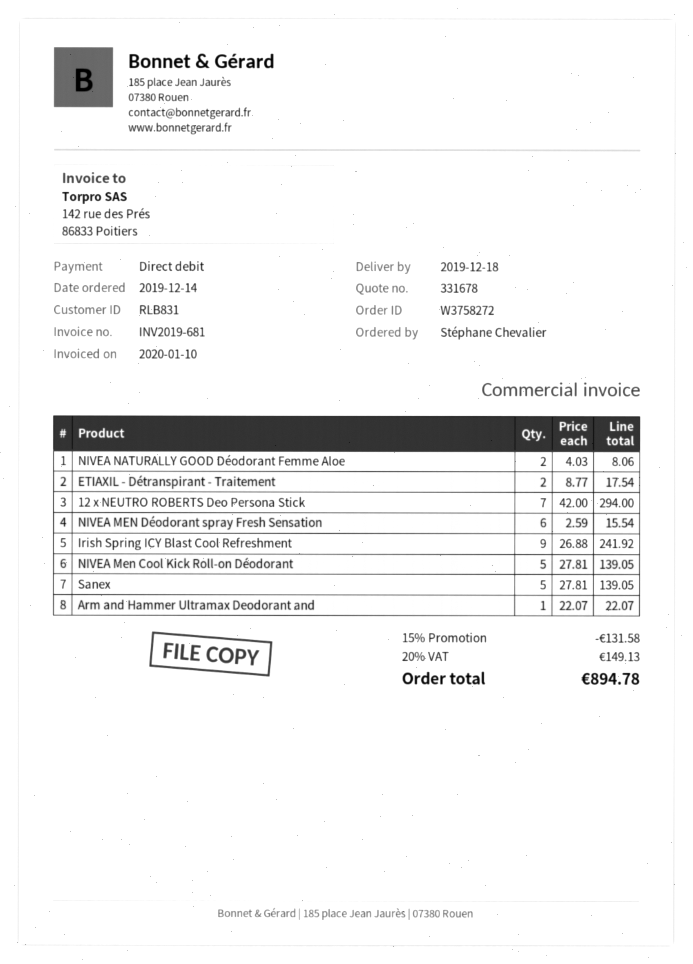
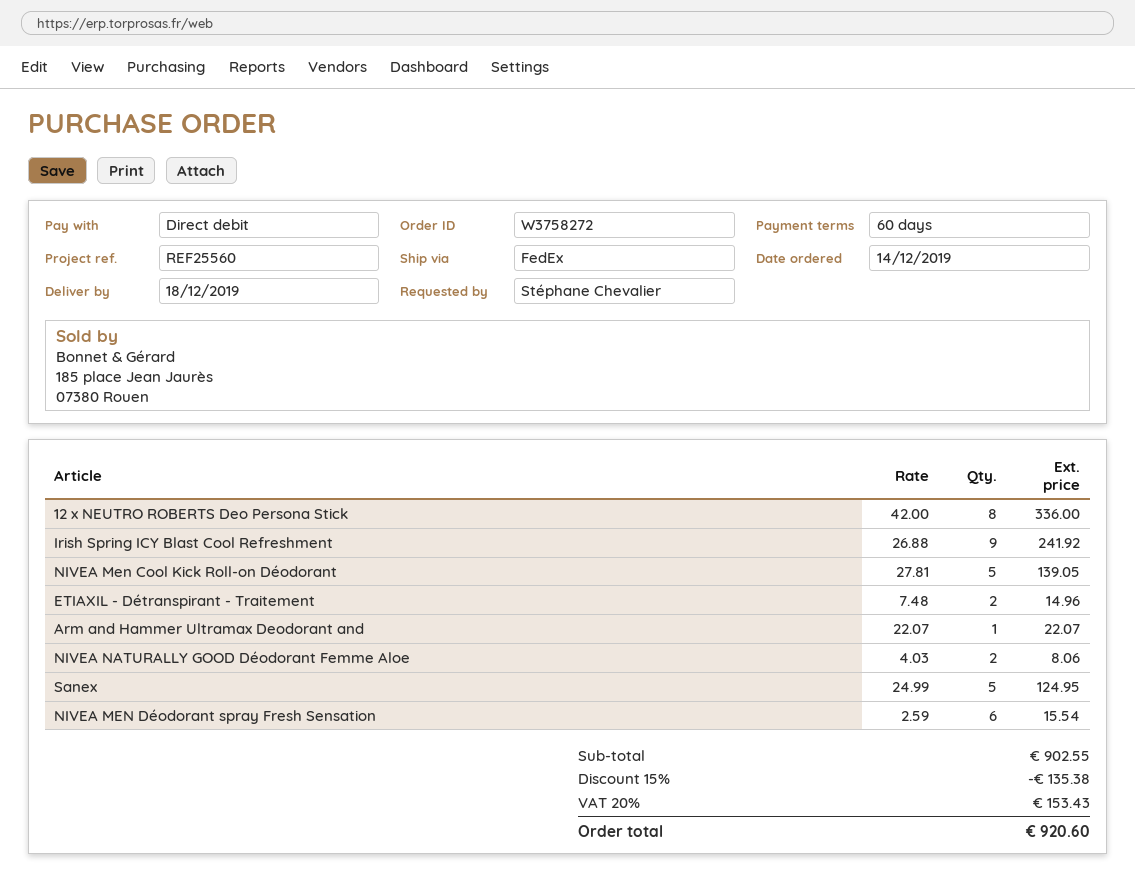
ETIAXIL - Détranspirant - Traitement: 2 x 8.77 = 17.54 -> 2 x 7.48 = 14.96
12 x NEUTRO ROBERTS Deo Persona Stick: 7 x 42.00 = 294.00 -> 8 x 42.00 = 336.00
Sanex: 5 x 27.81 = 139.05 -> 5 x 24.99 = 124.95
discount: 15% = 131.58 -> 15% = 135.38
tax: 20% = 149.13 -> 20% = 153.43
total: 894.78 -> 920.60

